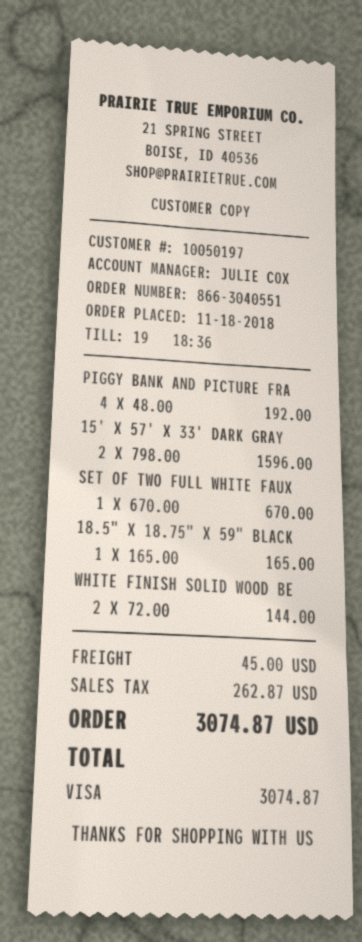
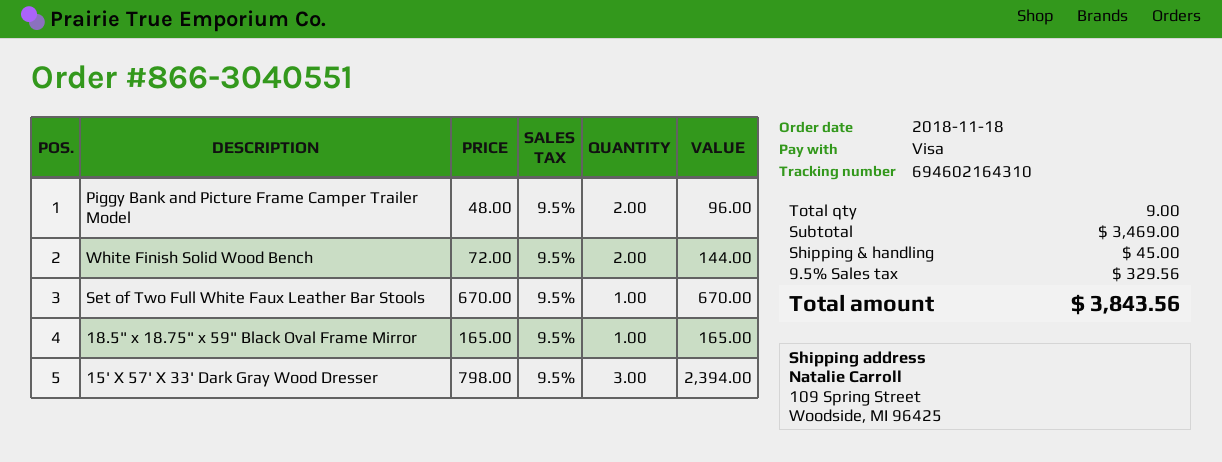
PIGGY BANK AND PICTURE FRA: 4 x 48.00 = 192.00 -> 2 x 48.00 = 96.00
15' X 57' X 33' DARK GRAY: 2 x 798.00 = 1596.00 -> 3 x 798.00 = 2394.00
tax: 262.87 -> 329.56
total: 3074.87 -> 3843.56

